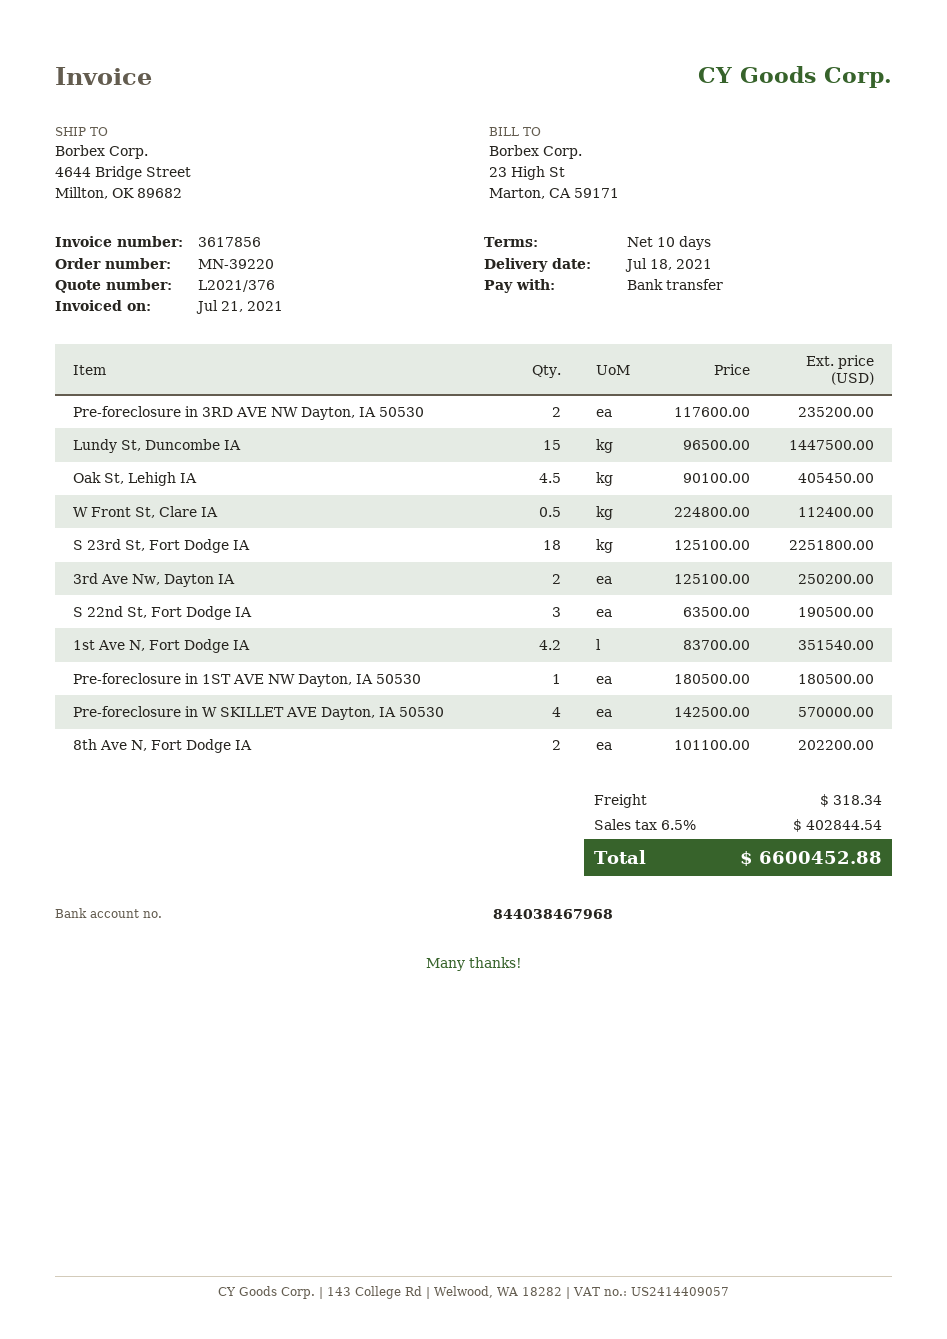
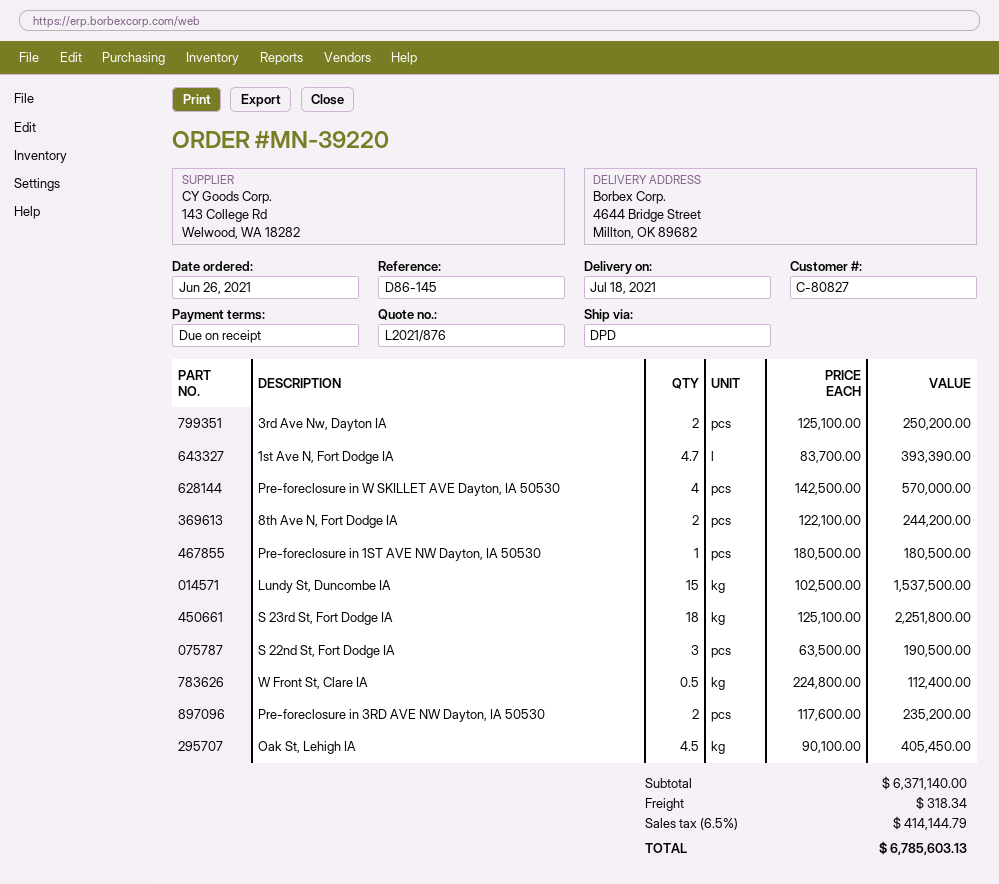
quote number: L2021/376 -> L2021/876
payment terms: 10 days -> on receipt
Lundy St, Duncombe IA: 15 x 96500.00 = 1447500.00 -> 15 x 102500.00 = 1537500.00
1st Ave N, Fort Dodge IA: 4.2 x 83700.00 = 351540.00 -> 4.7 x 83700.00 = 393390.00
8th Ave N, Fort Dodge IA: 2 x 101100.00 = 202200.00 -> 2 x 122100.00 = 244200.00
tax: 6.5% = 402844.54 -> 6.5% = 414144.79
total: 6600452.88 -> 6785603.13

